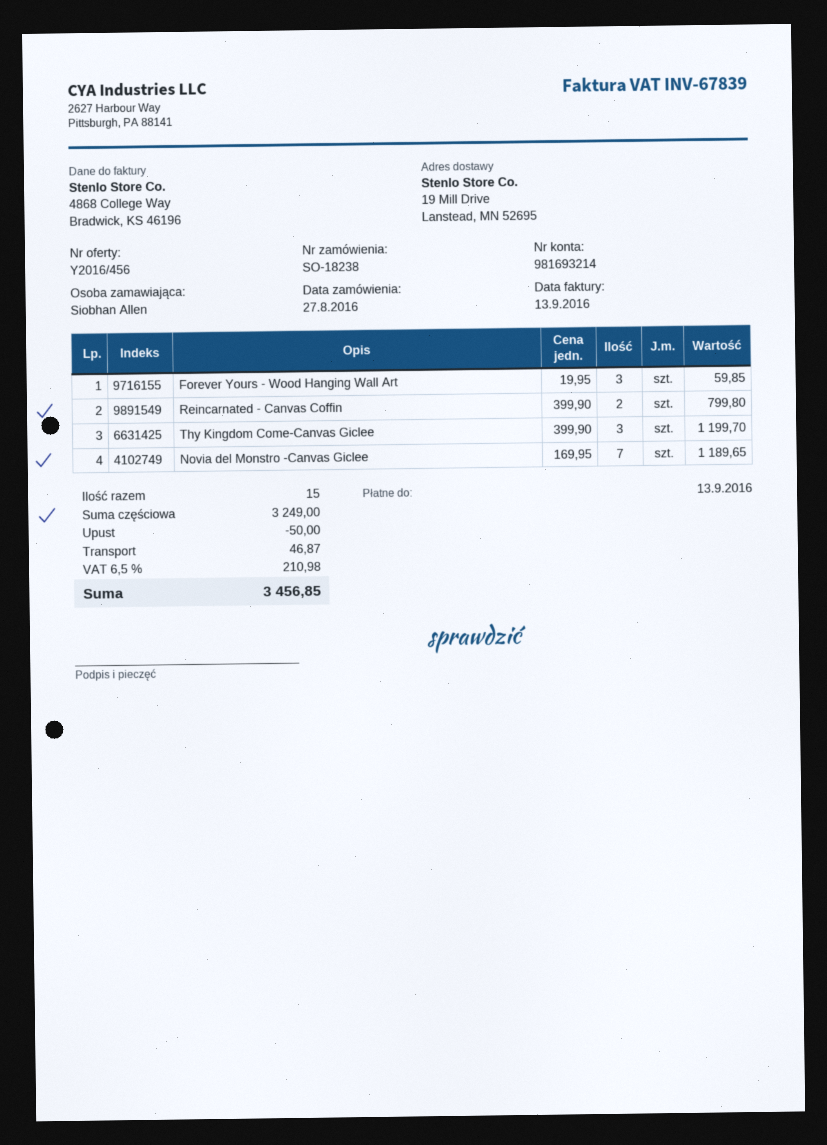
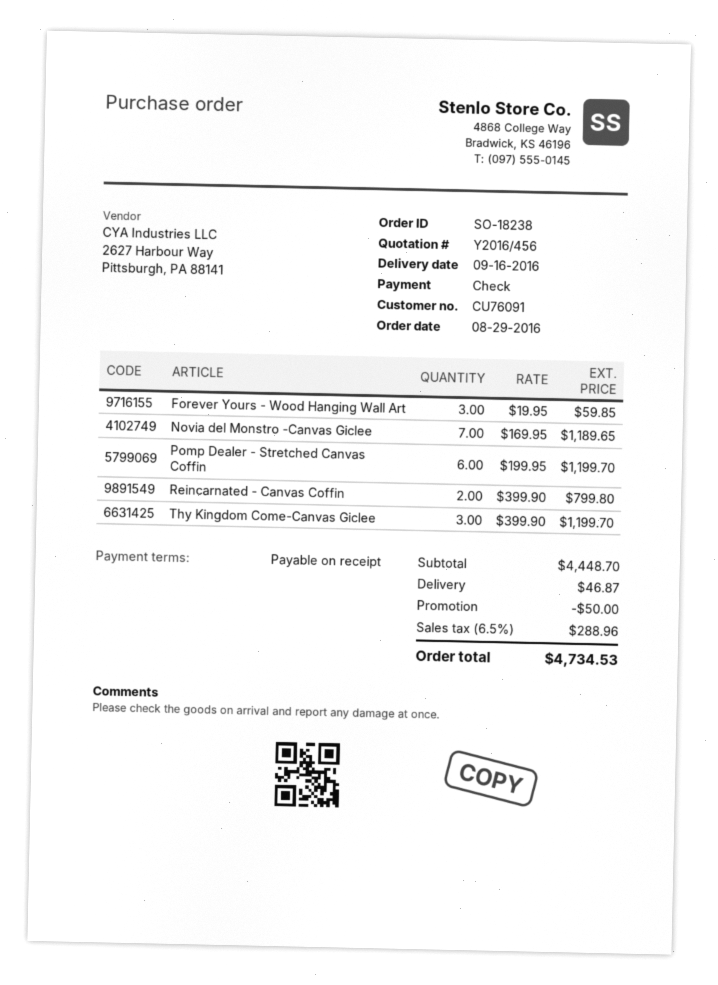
order date: 2016-08-27 -> 2016-08-29
Pomp Dealer - Stretched Canvas Coffin: none -> 6 x 199.95 = 1199.70
subtotal: 3249.00 -> 4448.70
tax: 6.5% = 210.98 -> 6.5% = 288.96
total: 3456.85 -> 4734.53

